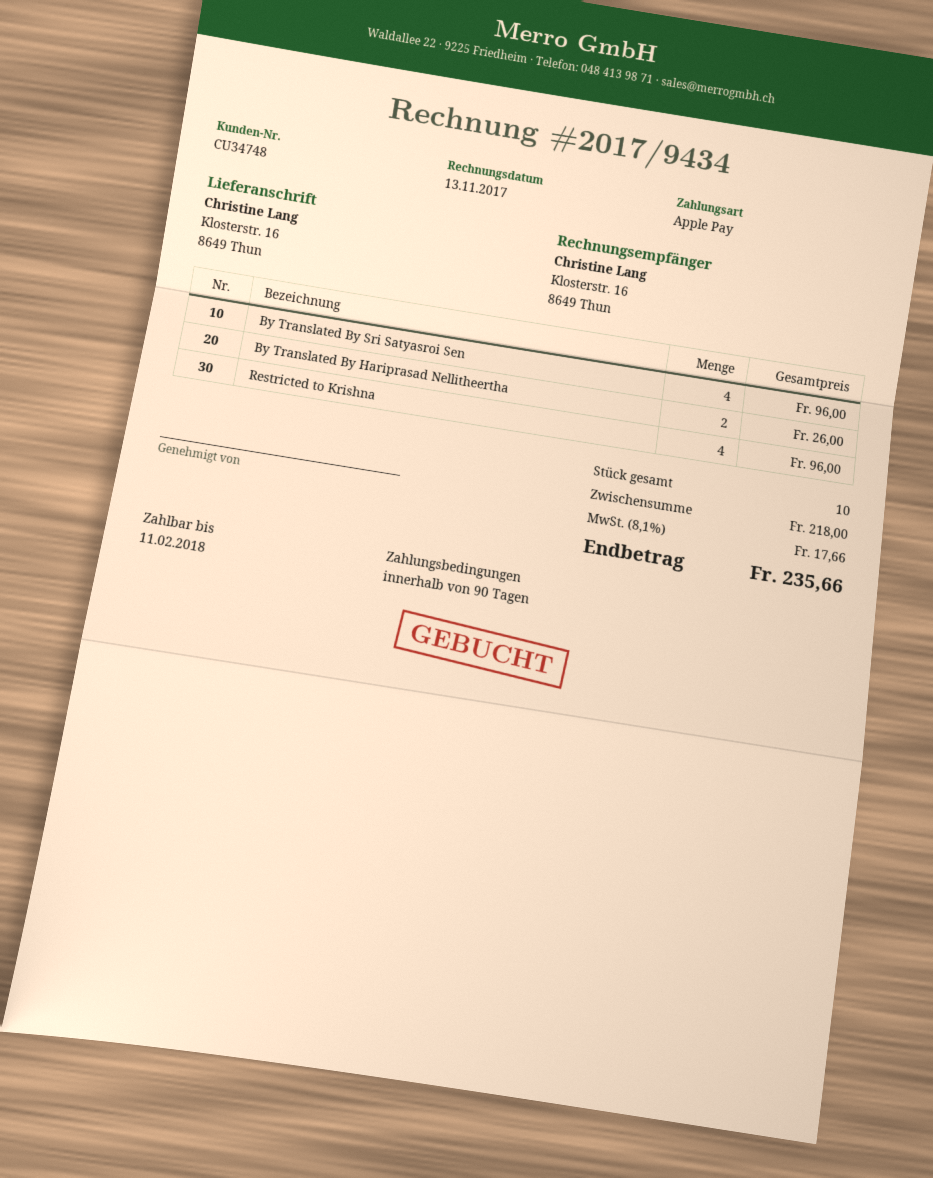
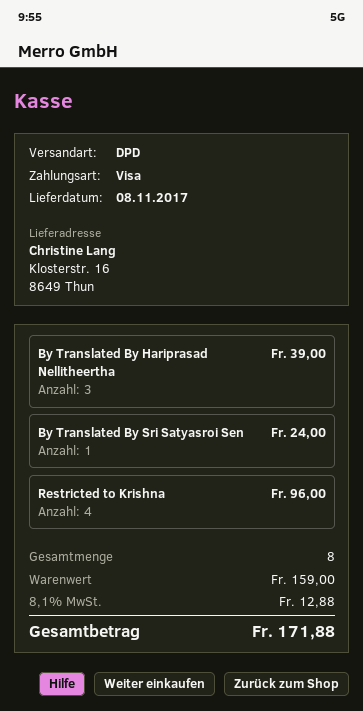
payment method: Apple Pay -> Visa
By Translated By Sri Satyasroi Sen: 4 for 96.00 -> 1 for 24.00
By Translated By Hariprasad Nellitheertha: 2 for 26.00 -> 3 for 39.00
total quantity: 10 -> 8
subtotal: 218.00 -> 159.00
tax: 8.1% = 17.66 -> 8.1% = 12.88
total: 235.66 -> 171.88

